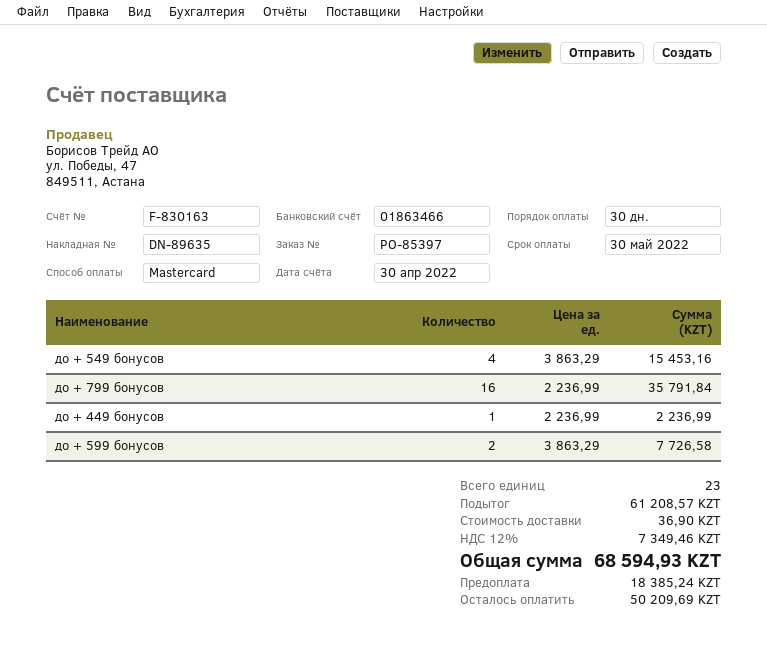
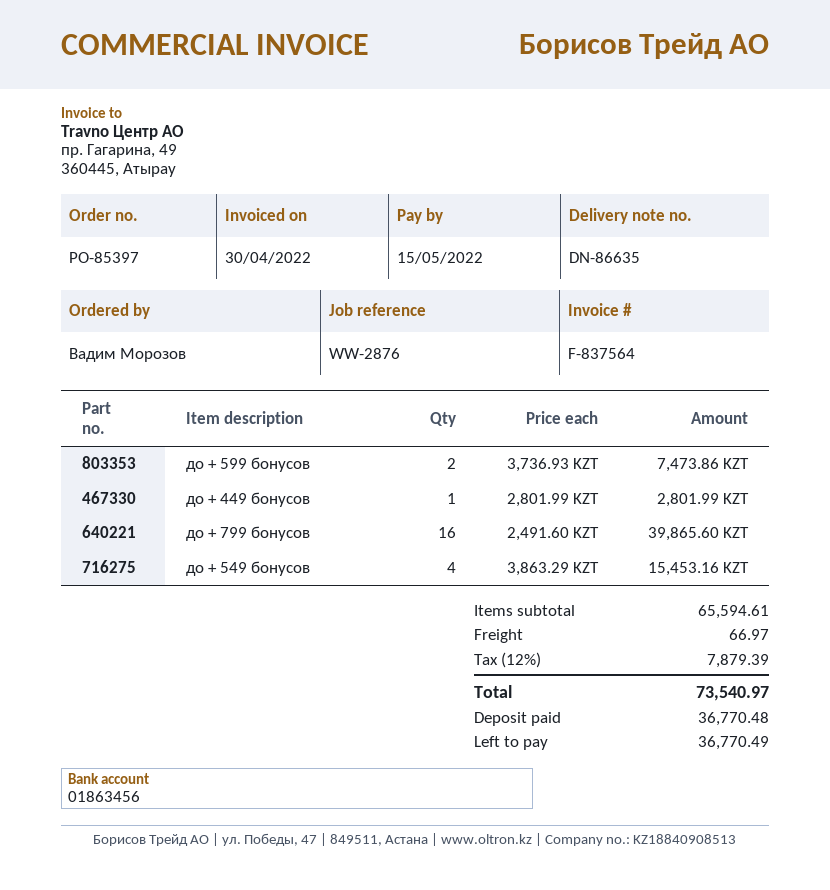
delivery note number: DN-89635 -> DN-86635
invoice number: F-830163 -> F-837564
due date: 2022-05-30 -> 2022-05-15
bank account: 01863466 -> 01863456
до + 799 бонусов: 16 x 2236.99 = 35791.84 -> 16 x 2491.60 = 39865.60
до + 449 бонусов: 1 x 2236.99 = 2236.99 -> 1 x 2801.99 = 2801.99
до + 599 бонусов: 2 x 3863.29 = 7726.58 -> 2 x 3736.93 = 7473.86
subtotal: 61208.57 -> 65594.61
shipping: 36.90 -> 66.97
tax: 12% = 7349.46 -> 12% = 7879.39
total: 68594.93 -> 73540.97
deposit: 18385.24 -> 36770.48
balance: 50209.69 -> 36770.49

